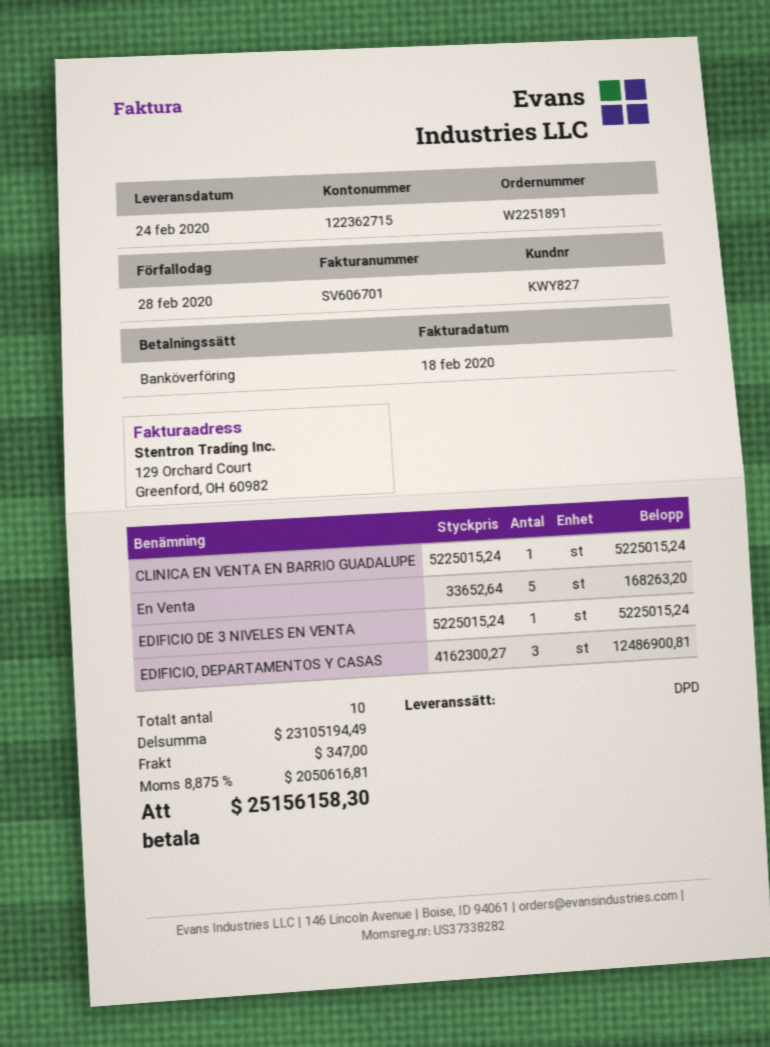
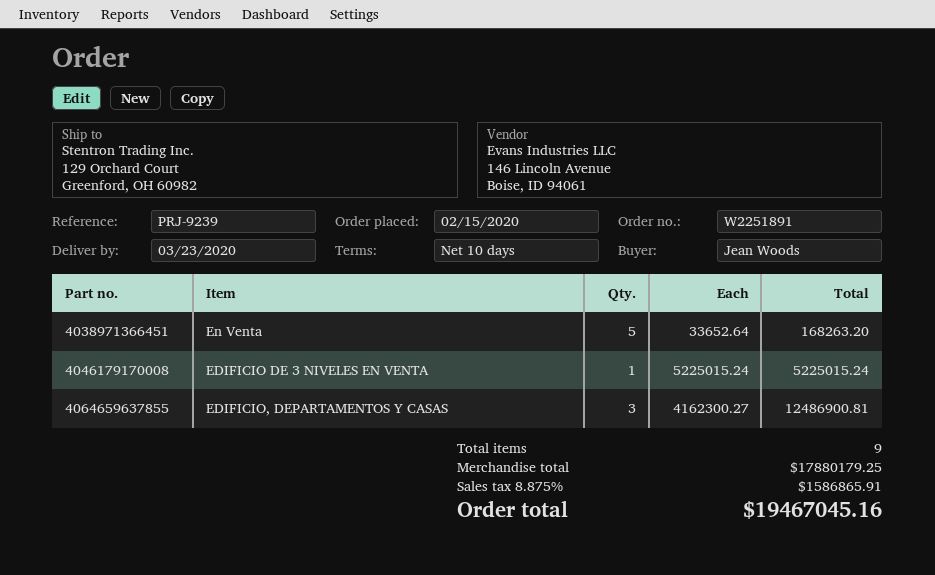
delivery date: 2020-02-24 -> 2020-03-23
CLINICA EN VENTA EN BARRIO GUADALUPE: 1 x 5225015.24 = 5225015.24 -> none
total quantity: 10 -> 9
subtotal: 23105194.49 -> 17880179.25
shipping: 347.00 -> none
tax: 8.875% = 2050616.81 -> 8.875% = 1586865.91
total: 25156158.30 -> 19467045.16

